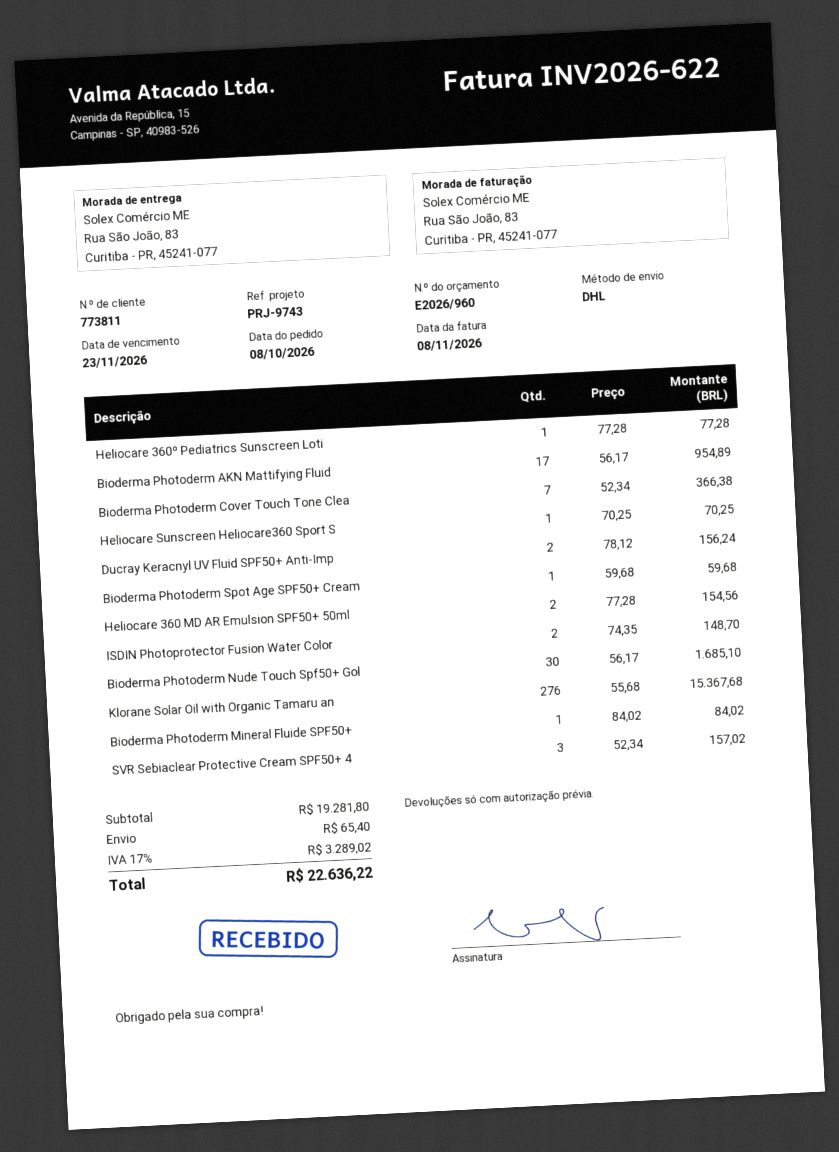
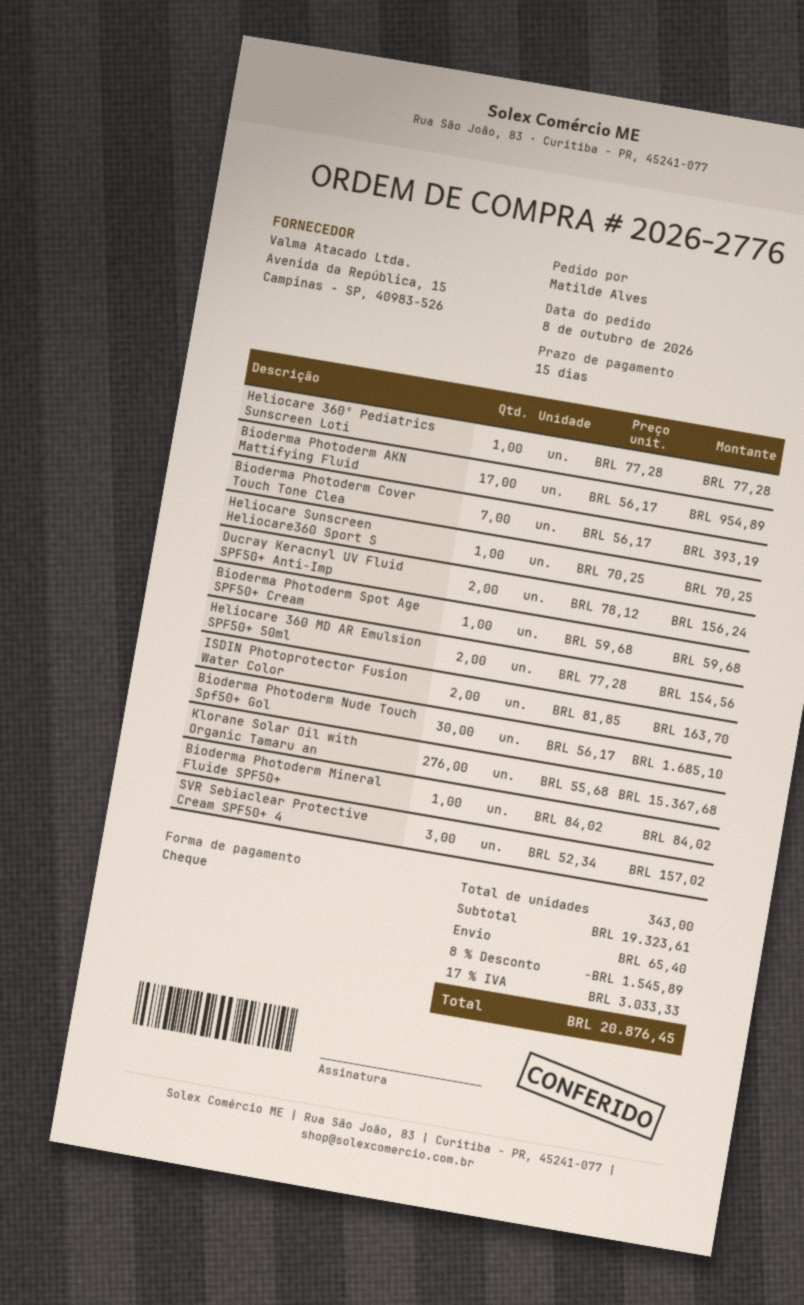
Bioderma Photoderm Cover Touch Tone Clea: 7 x 52.34 = 366.38 -> 7 x 56.17 = 393.19
ISDIN Photoprotector Fusion Water Color: 2 x 74.35 = 148.70 -> 2 x 81.85 = 163.70
subtotal: 19281.80 -> 19323.61
discount: none -> 8% = 1545.89
tax: 17% = 3289.02 -> 17% = 3033.33
total: 22636.22 -> 20876.45

